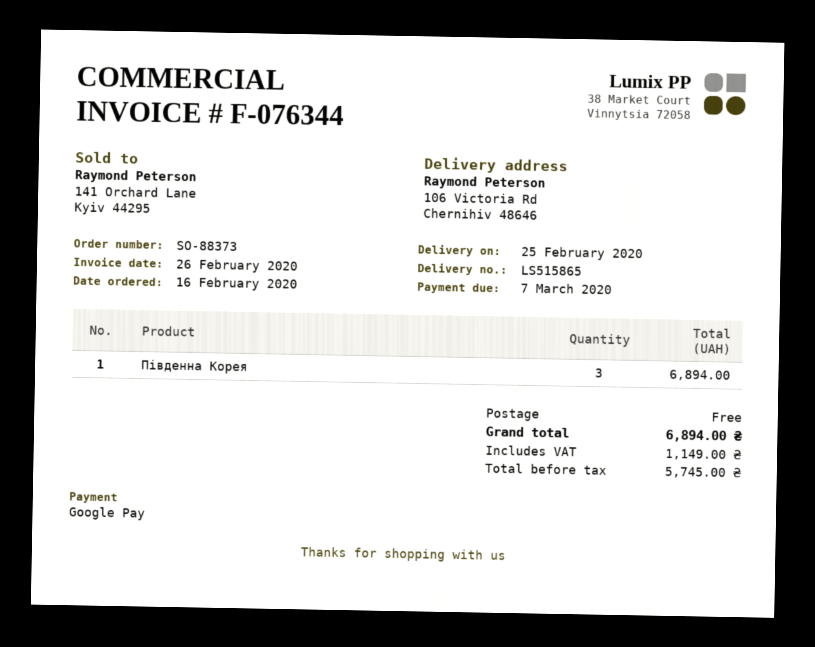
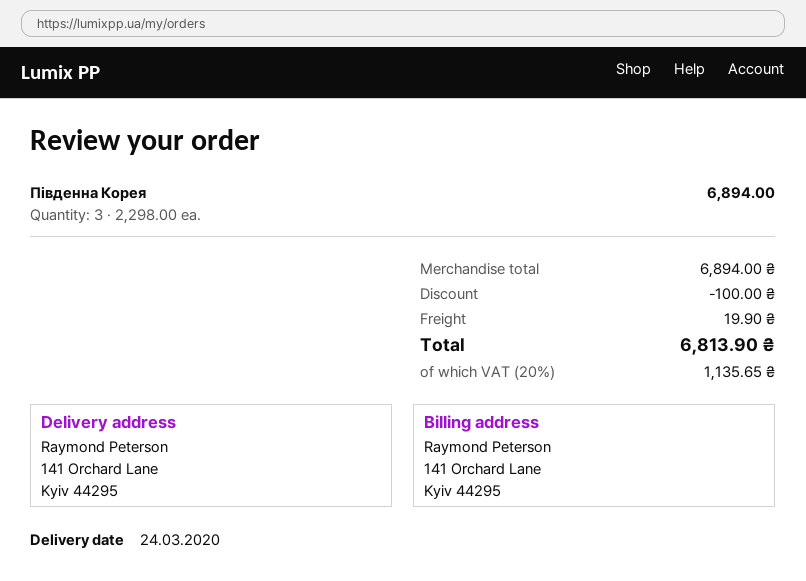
delivery date: 2020-02-25 -> 2020-03-24
ship to: 106 Victoria Rd, Chernihiv 48646 -> 141 Orchard Lane, Kyiv 44295
discount: none -> 100.00
shipping: 0.00 -> 19.90
tax: 1149.00 -> 1135.65
total: 6894.00 -> 6813.90

